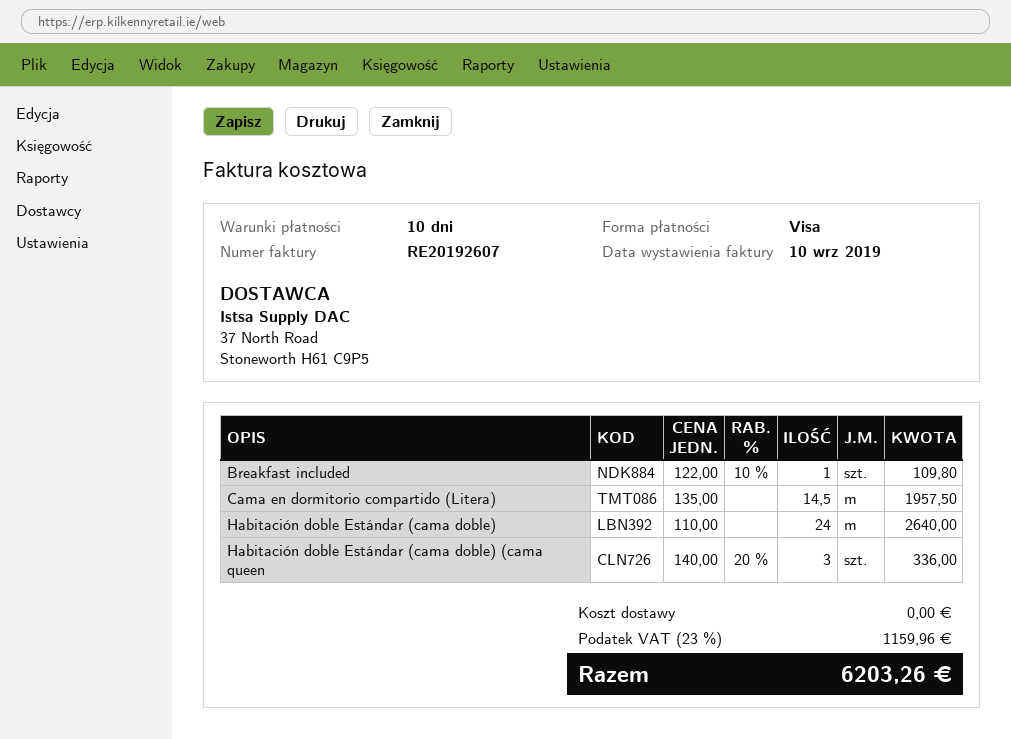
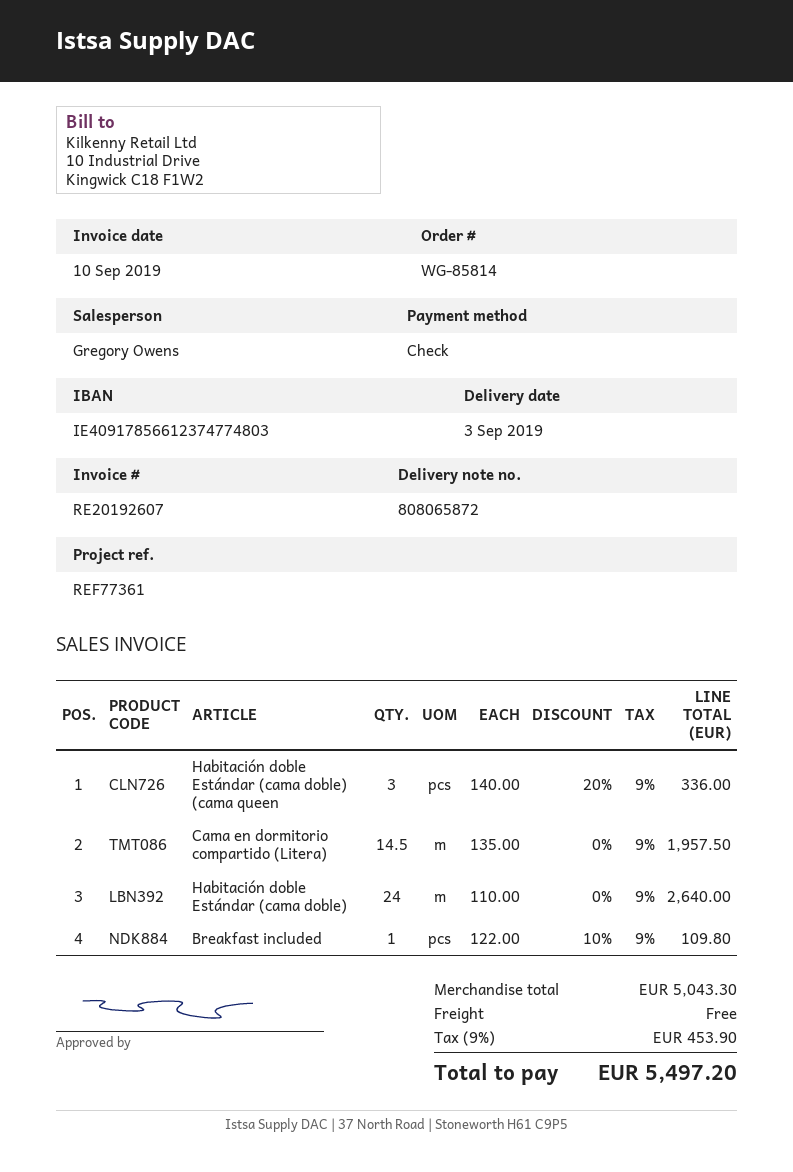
payment method: Visa -> cheque
tax: 23% = 1159.96 -> 9% = 453.90
total: 6203.26 -> 5497.20

